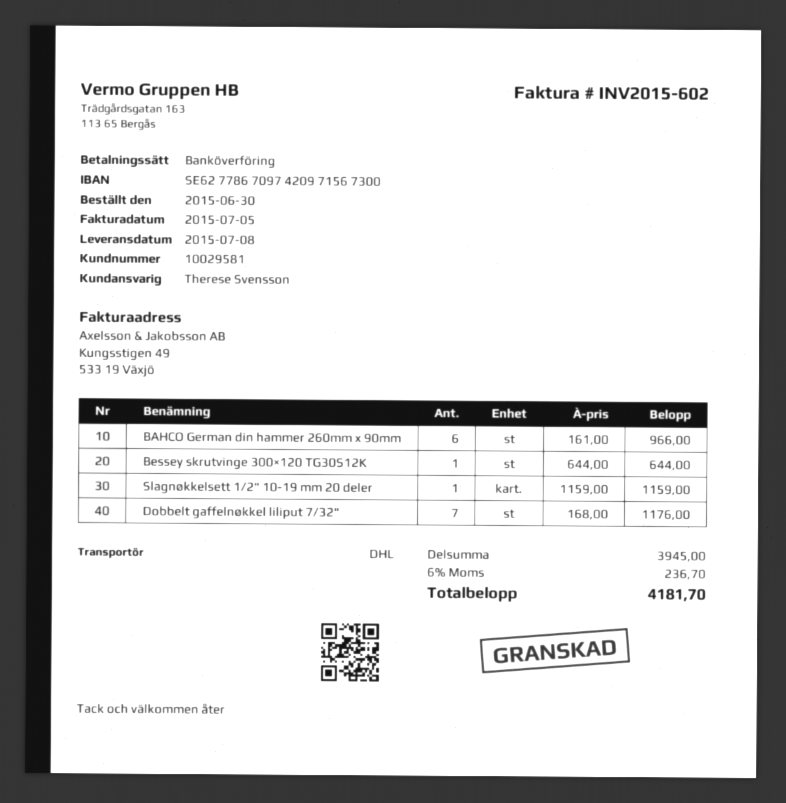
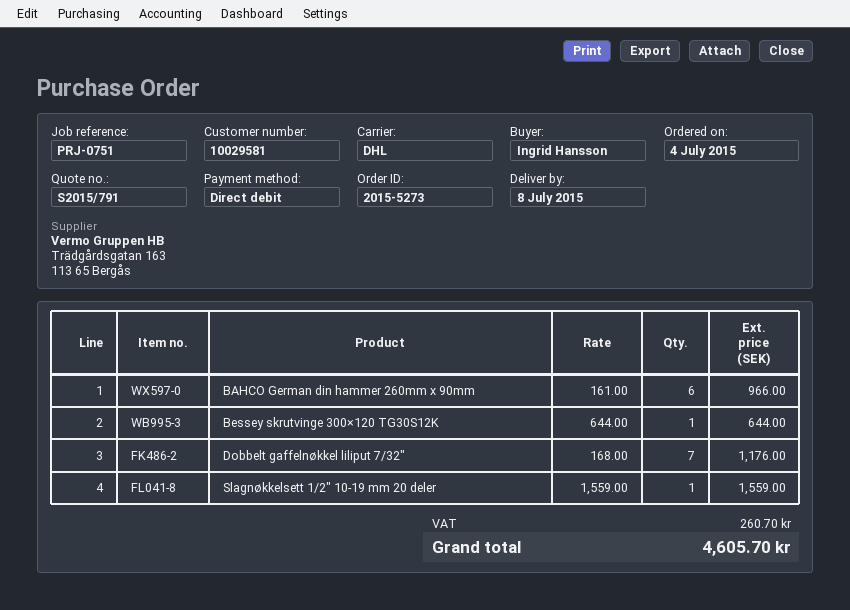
order date: 2015-06-30 -> 2015-07-04
payment method: bank transfer -> direct debit
Slagnøkkelsett 1/2" 10-19 mm 20 deler: 1 x 1159.00 = 1159.00 -> 1 x 1559.00 = 1559.00
tax: 236.70 -> 260.70
total: 4181.70 -> 4605.70

